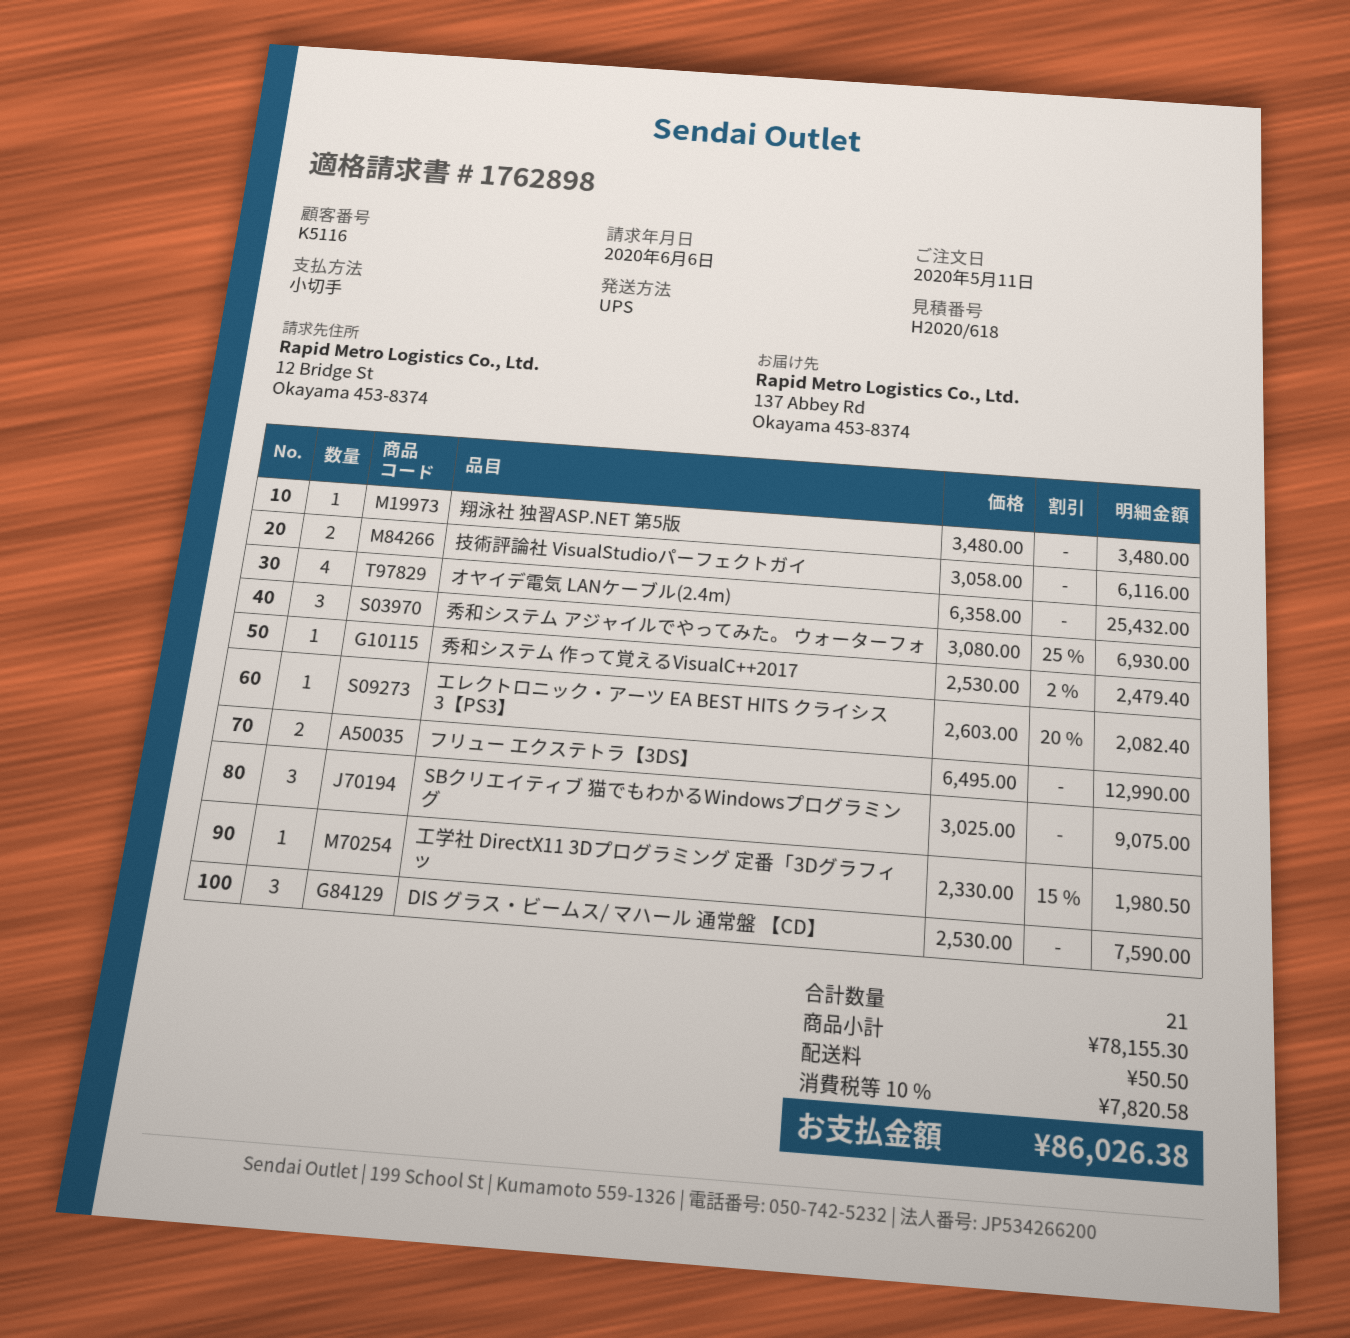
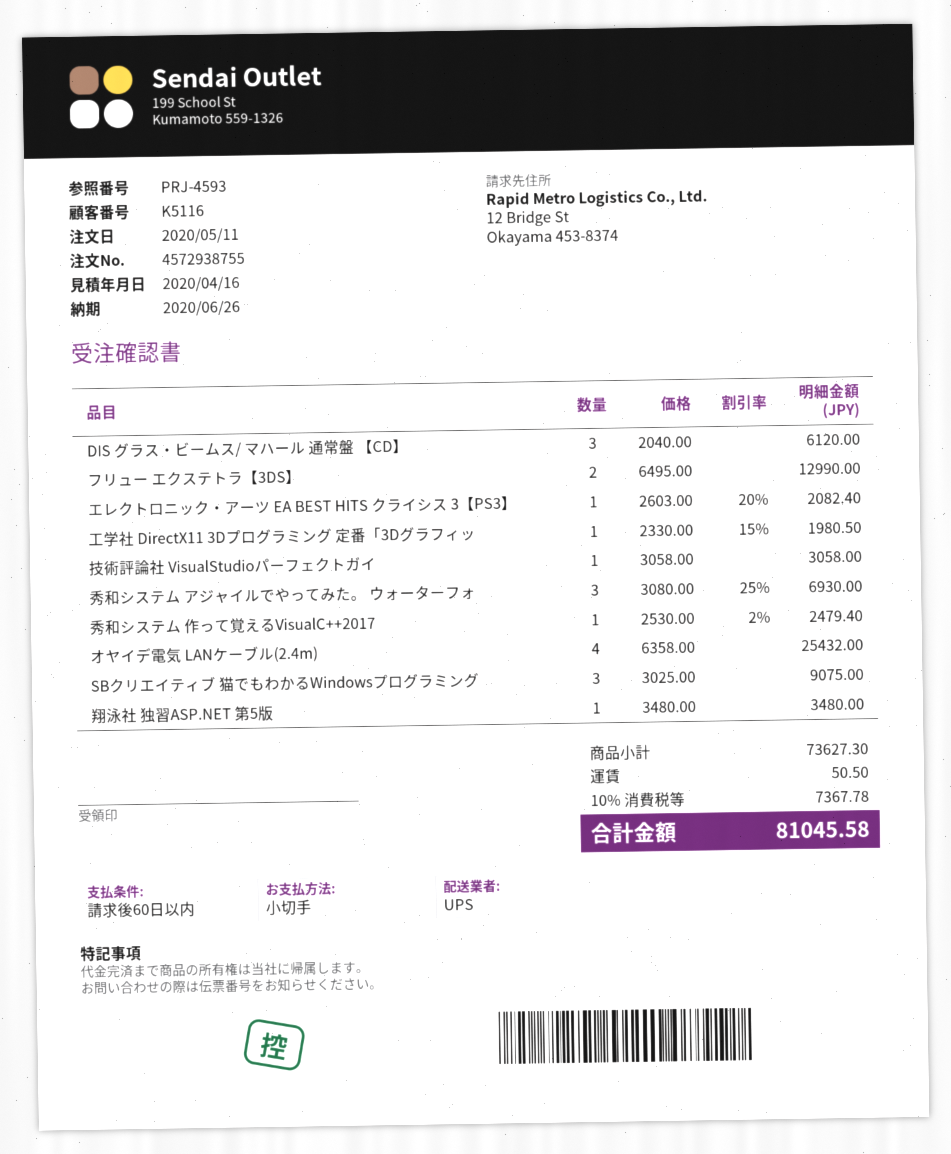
技術評論社 VisualStudioパーフェクトガイ: 2 x 3058.00 = 6116.00 -> 1 x 3058.00 = 3058.00
DIS グラス・ビームス/ マハール 通常盤 【CD】: 3 x 2530.00 = 7590.00 -> 3 x 2040.00 = 6120.00
subtotal: 78155.30 -> 73627.30
tax: 10% = 7820.58 -> 10% = 7367.78
total: 86026.38 -> 81045.58

